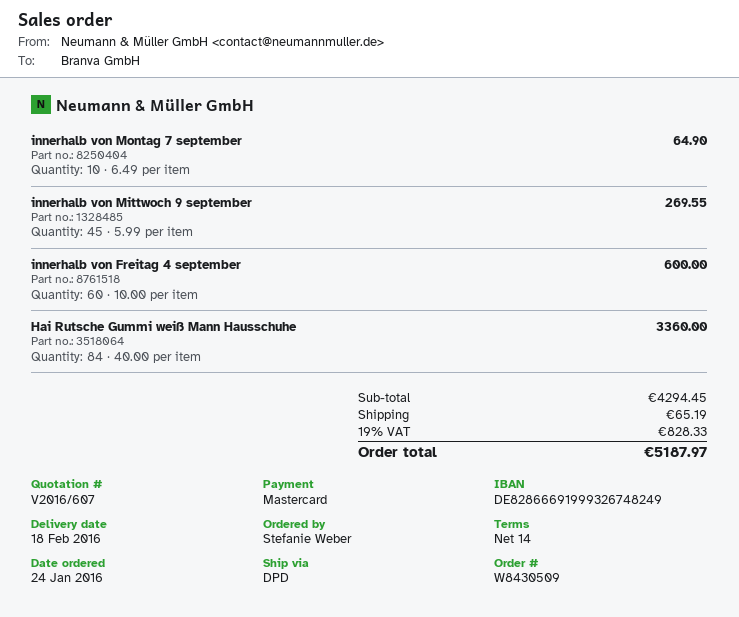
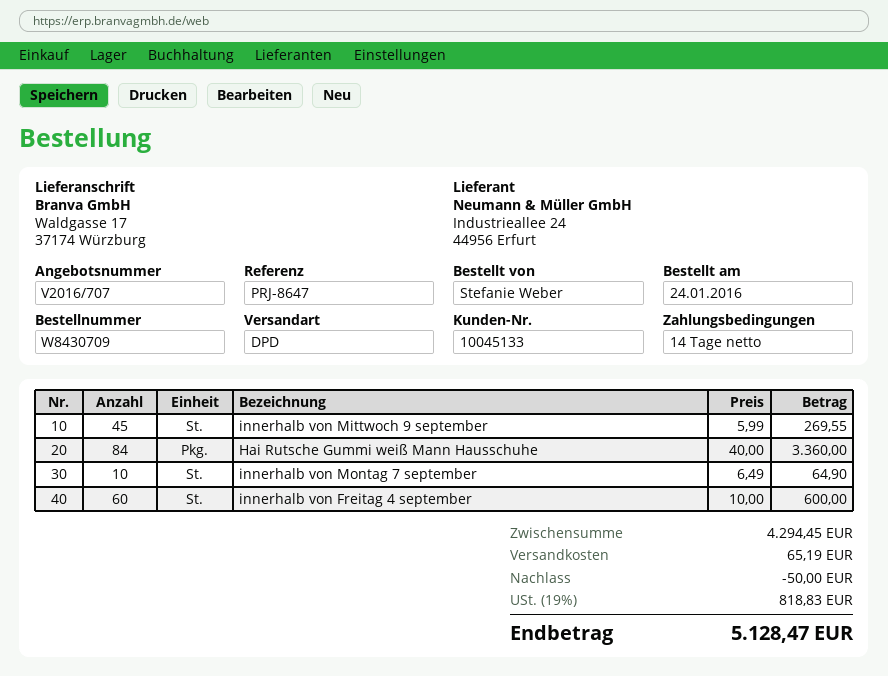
quote number: V2016/607 -> V2016/707
order number: W8430509 -> W8430709
discount: none -> 50.00
tax: 19% = 828.33 -> 19% = 818.83
total: 5187.97 -> 5128.47

